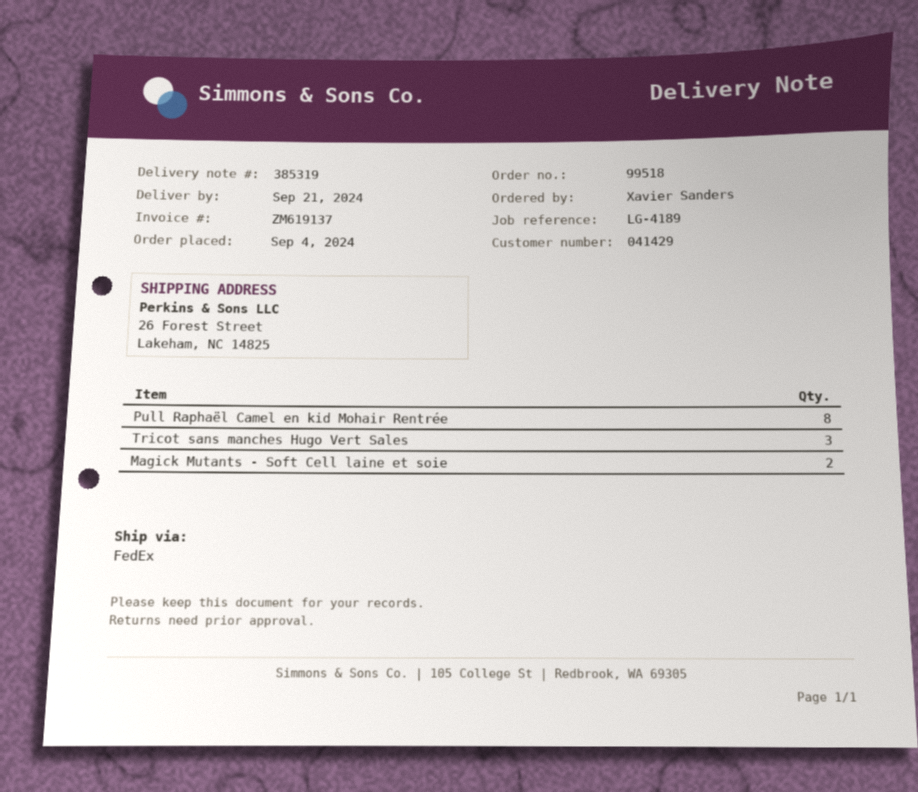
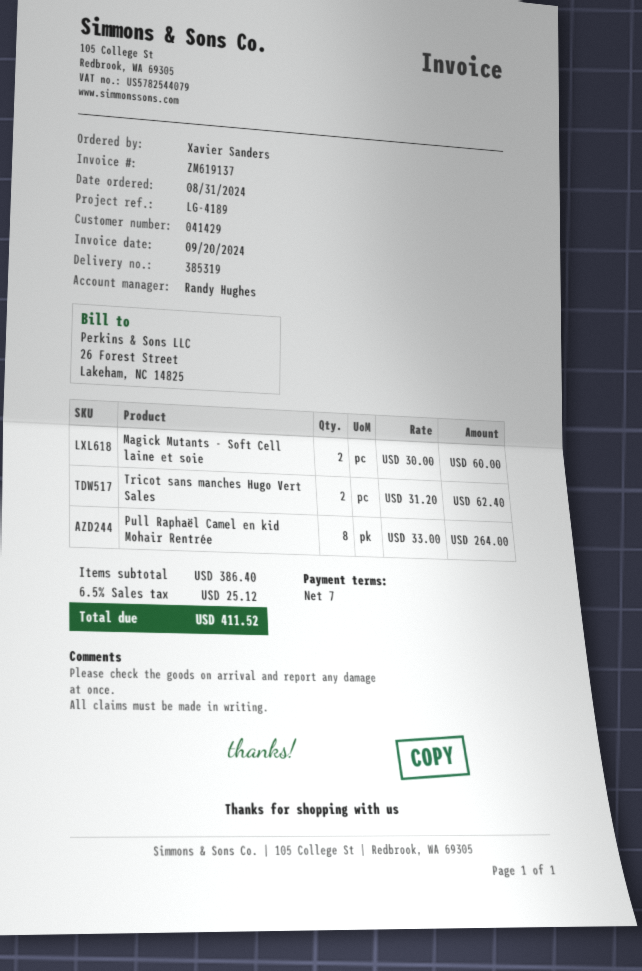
order date: 2024-09-04 -> 2024-08-31
Tricot sans manches Hugo Vert Sales: 3 -> 2

